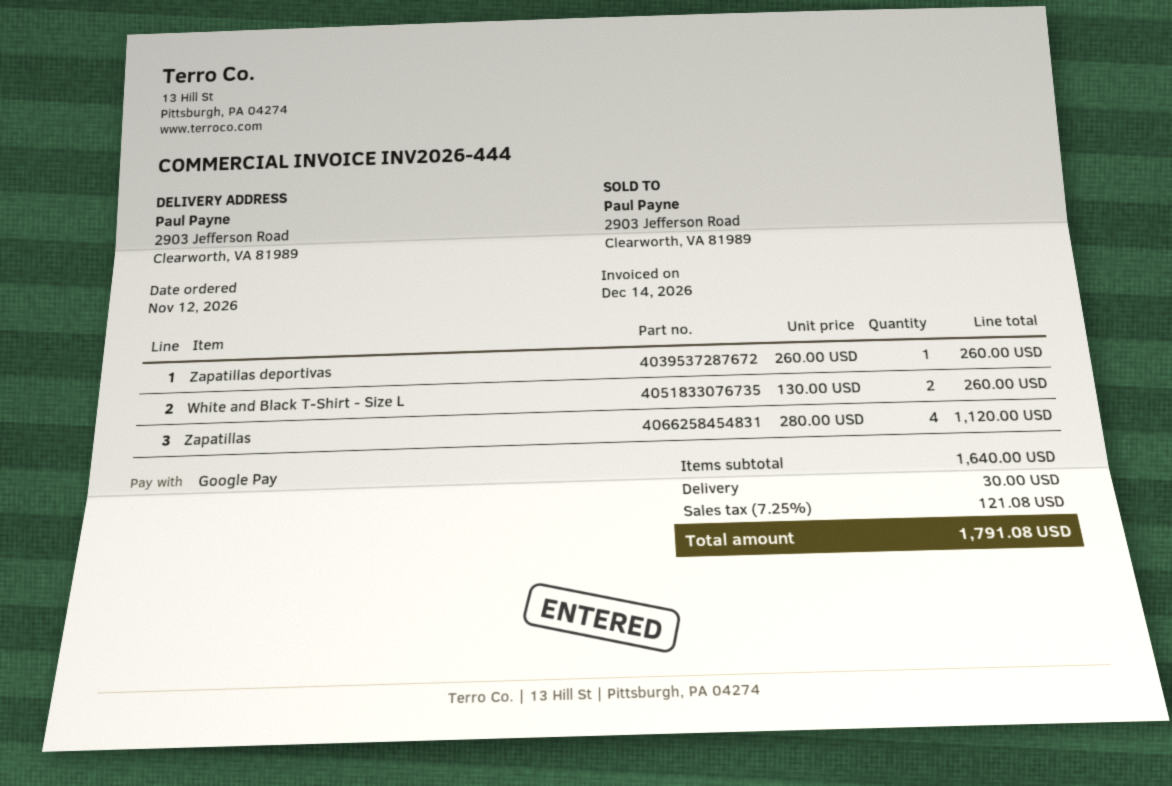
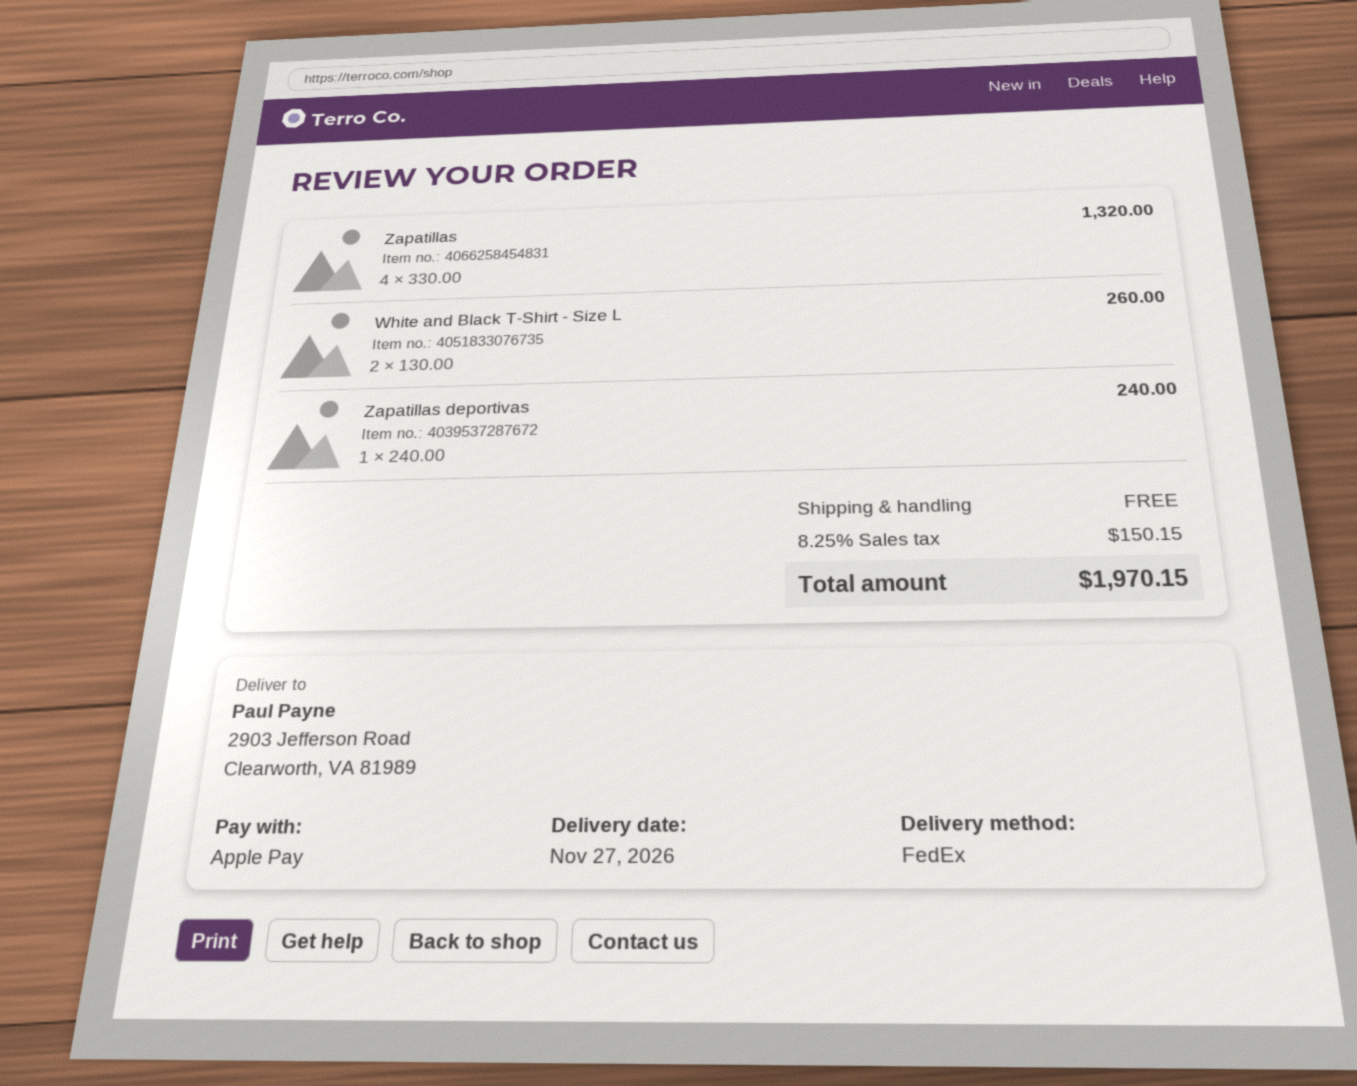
payment method: Google Pay -> Apple Pay
Zapatillas deportivas: 1 x 260.00 = 260.00 -> 1 x 240.00 = 240.00
Zapatillas: 4 x 280.00 = 1120.00 -> 4 x 330.00 = 1320.00
shipping: 30.00 -> 0.00
tax: 7.25% = 121.08 -> 8.25% = 150.15
total: 1791.08 -> 1970.15

